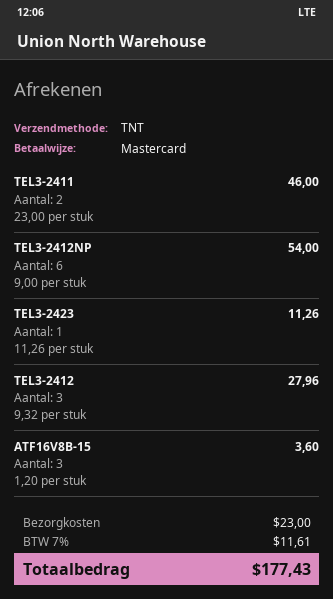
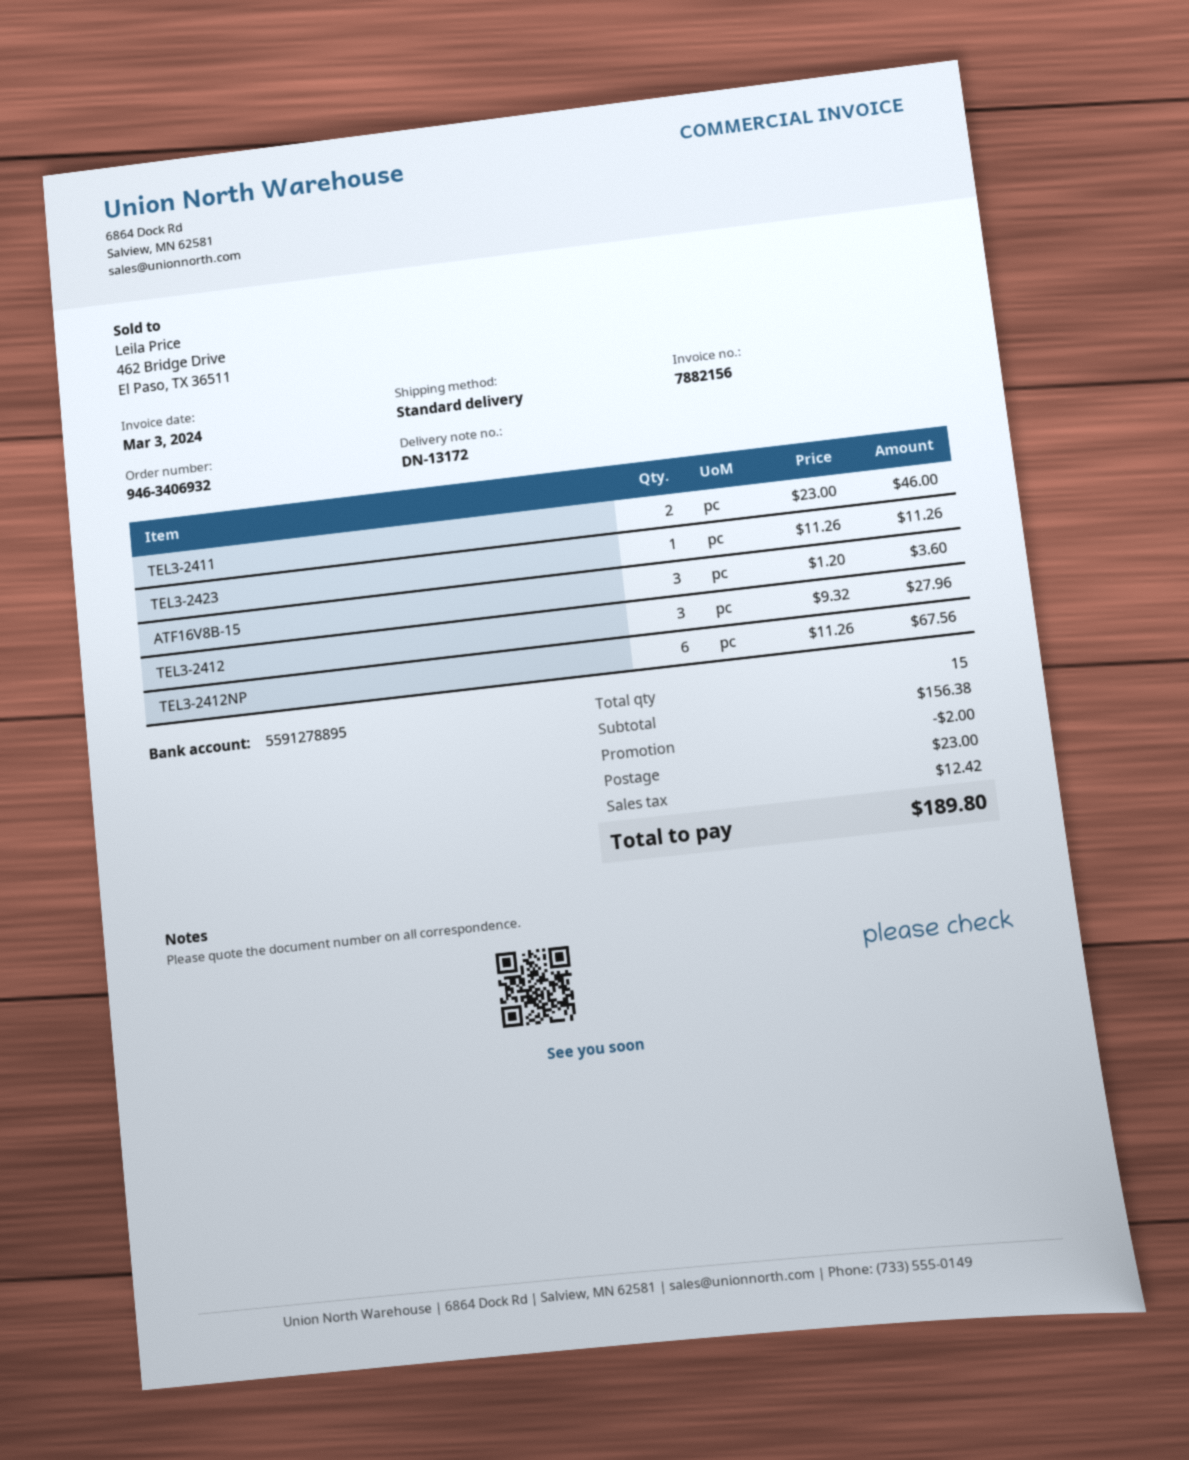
shipping method: TNT -> standard
TEL3-2412NP: 6 x 9.00 = 54.00 -> 6 x 11.26 = 67.56
discount: none -> 2.00
tax: 11.61 -> 12.42
total: 177.43 -> 189.80

